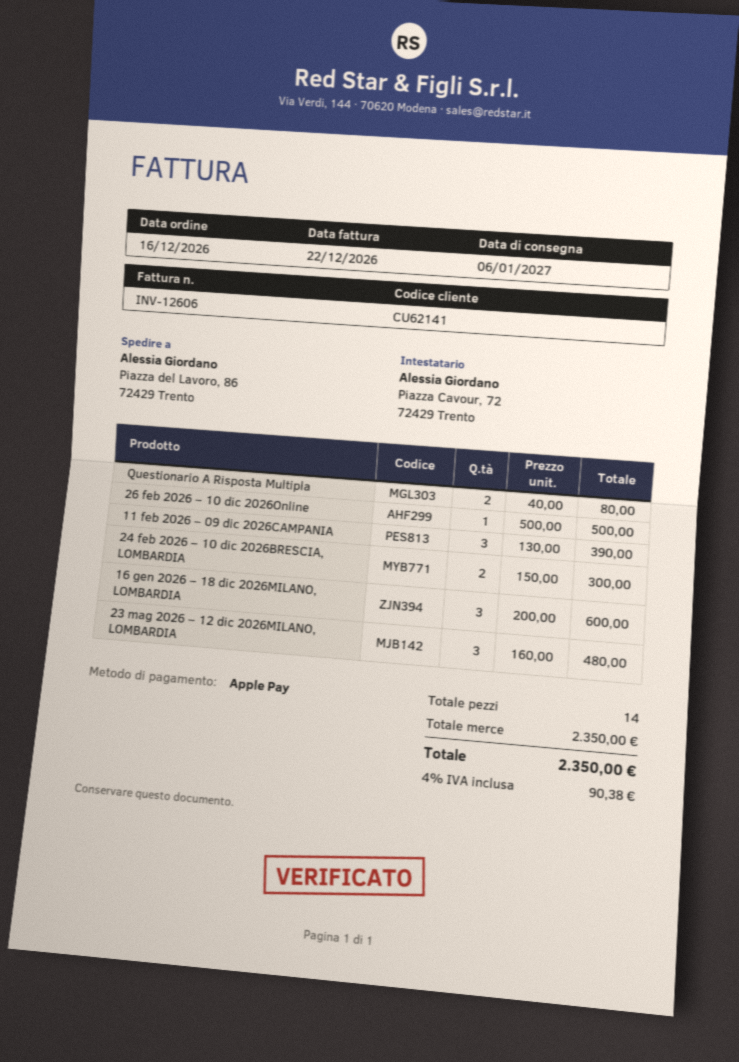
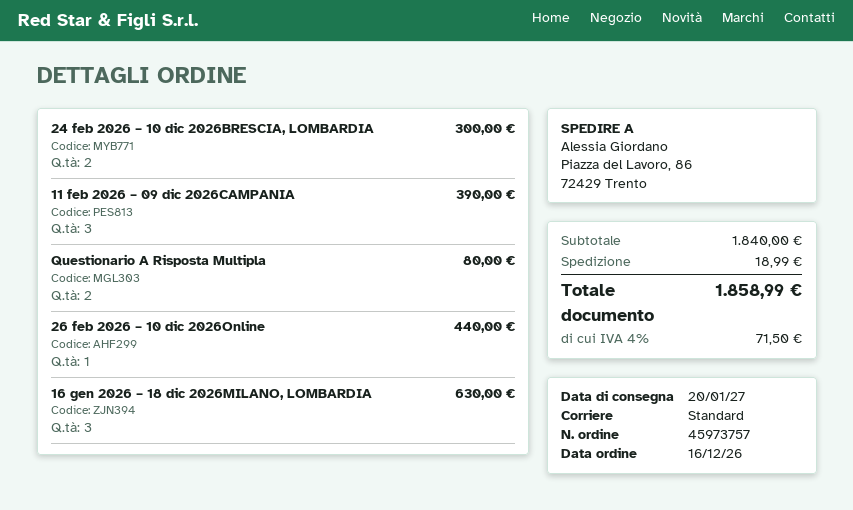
delivery date: 2027-01-06 -> 2027-01-20
26 feb 2026 – 10 dic 2026Online: 1 for 500.00 -> 1 for 440.00
16 gen 2026 – 18 dic 2026MILANO, LOMBARDIA: 3 for 600.00 -> 3 for 630.00
23 mag 2026 – 12 dic 2026MILANO, LOMBARDIA: 3 for 480.00 -> none
subtotal: 2350.00 -> 1840.00
shipping: none -> 18.99
tax: 4% = 90.38 -> 4% = 71.50
total: 2350.00 -> 1858.99

